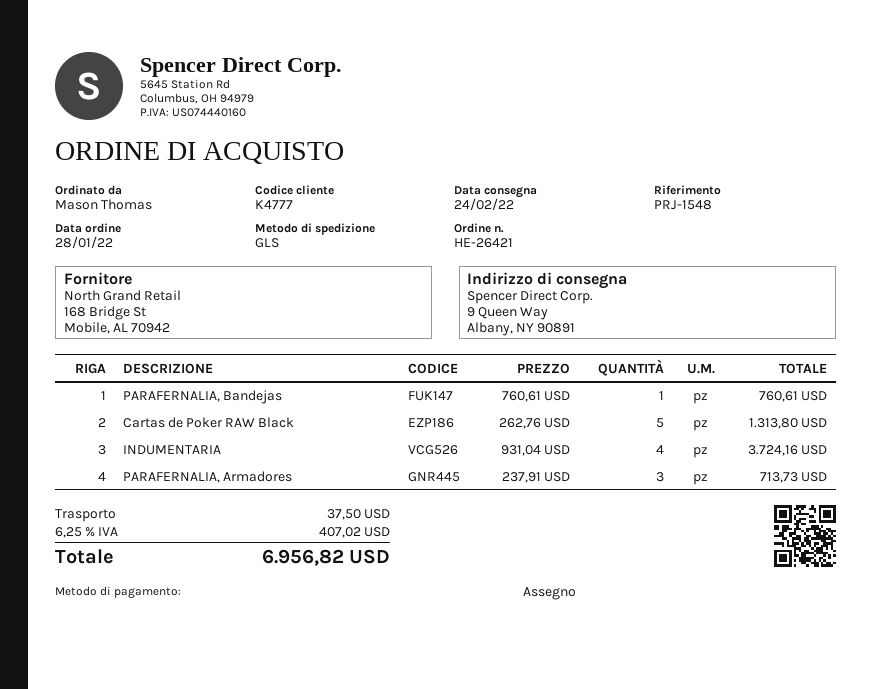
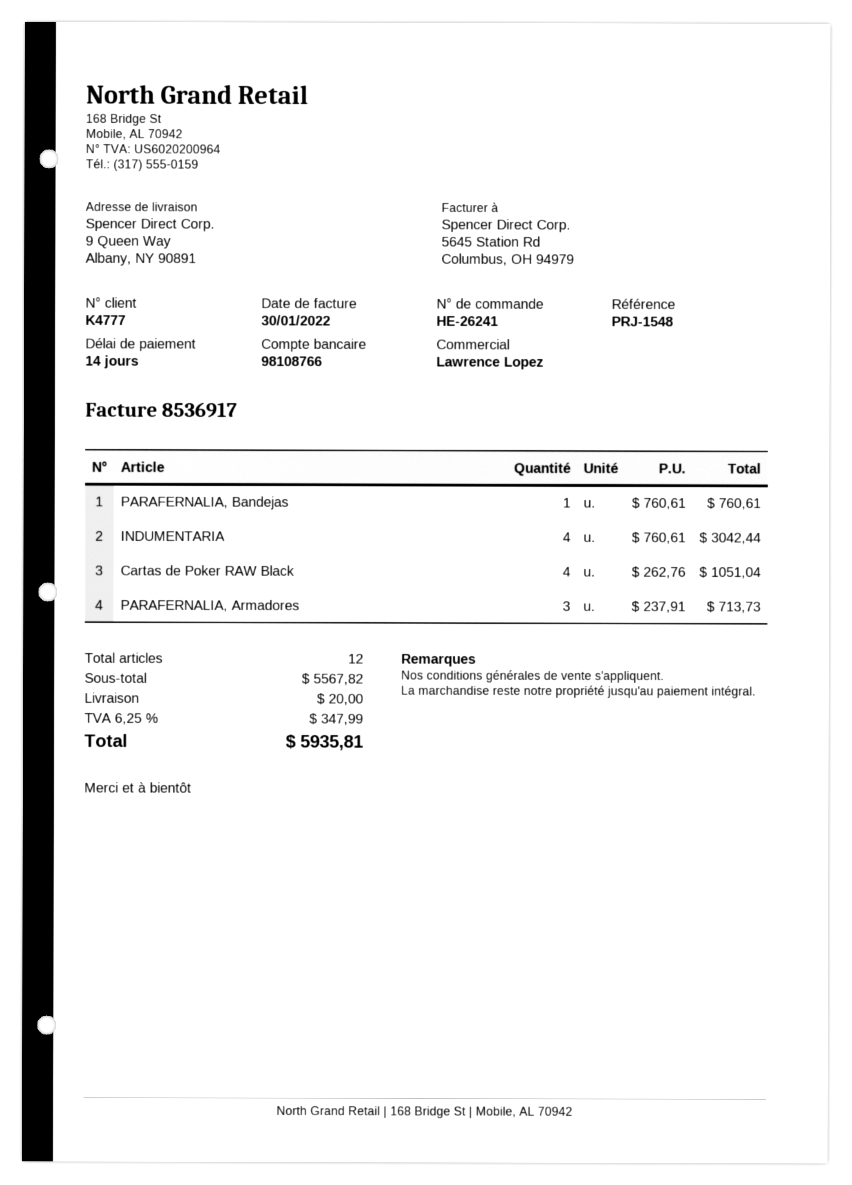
order number: HE-26421 -> HE-26241
Cartas de Poker RAW Black: 5 x 262.76 = 1313.80 -> 4 x 262.76 = 1051.04
INDUMENTARIA: 4 x 931.04 = 3724.16 -> 4 x 760.61 = 3042.44
shipping: 37.50 -> 20.00
tax: 6.25% = 407.02 -> 6.25% = 347.99
total: 6956.82 -> 5935.81

